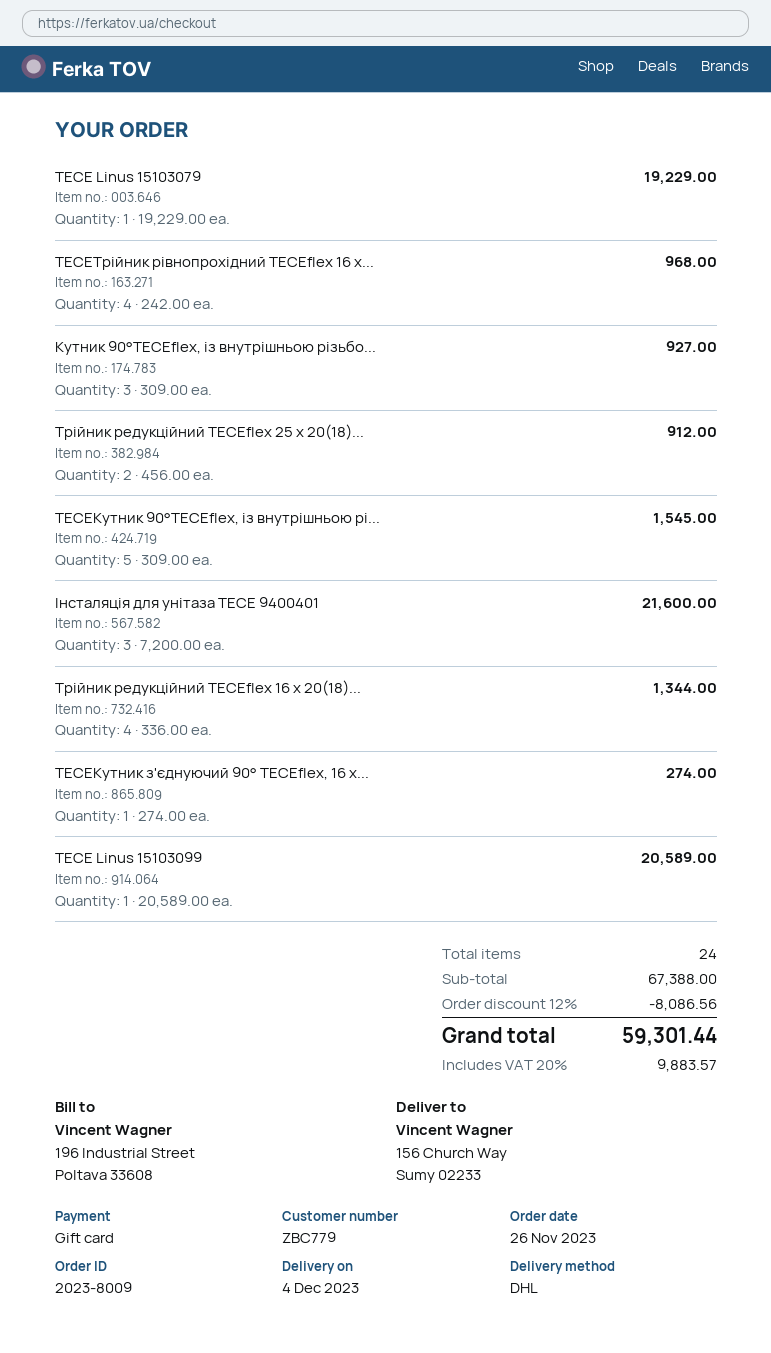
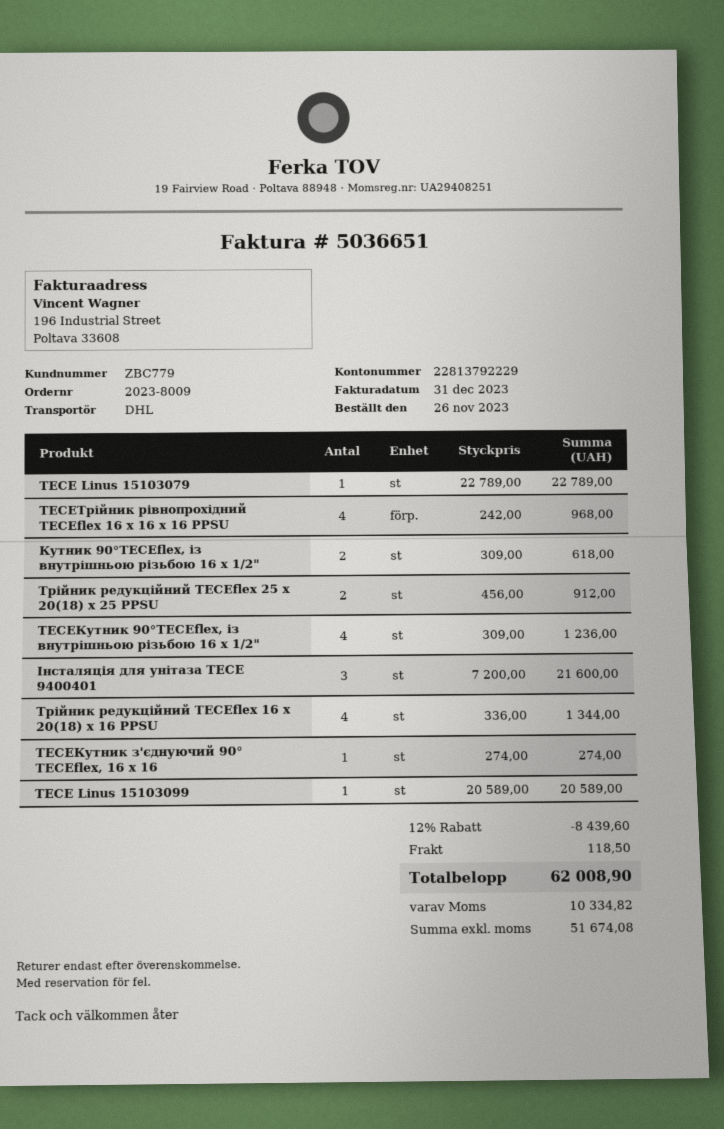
TECE Linus 15103079: 1 x 19229.00 = 19229.00 -> 1 x 22789.00 = 22789.00
Кутник 90°TECEflex, із внутрішньою різьбо...: 3 x 309.00 = 927.00 -> 2 x 309.00 = 618.00
TECEКутник 90°TECEflex, із внутрішньою рі...: 5 x 309.00 = 1545.00 -> 4 x 309.00 = 1236.00
discount: 12% = 8086.56 -> 12% = 8439.60
shipping: none -> 118.50
tax: 9883.57 -> 10334.82
total: 59301.44 -> 62008.90

